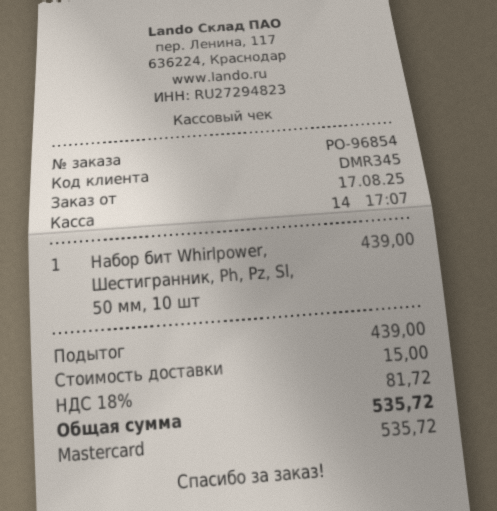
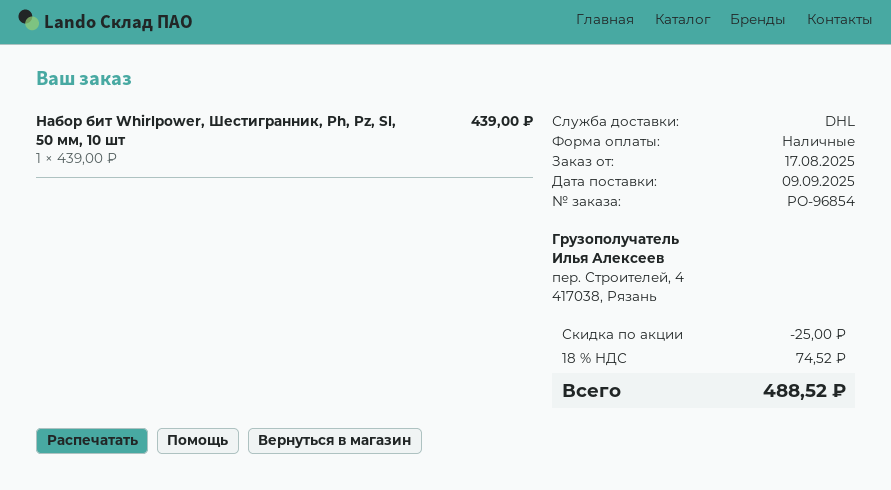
payment method: Mastercard -> cash
discount: none -> 25.00
shipping: 15.00 -> none
tax: 18% = 81.72 -> 18% = 74.52
total: 535.72 -> 488.52

